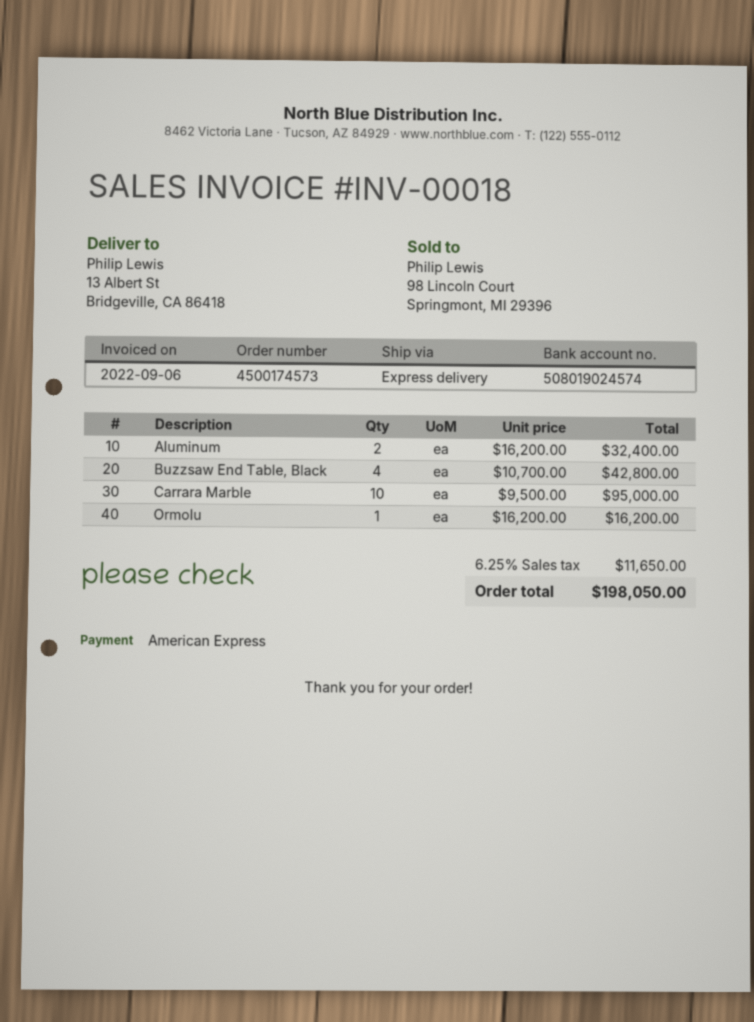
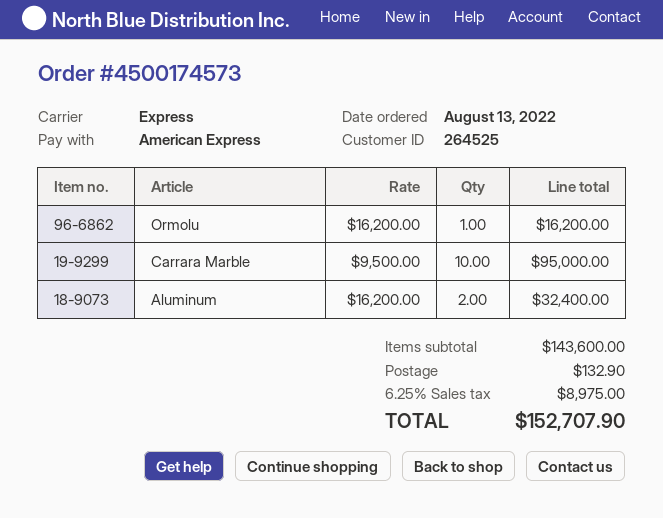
Buzzsaw End Table, Black: 4 x 10700.00 = 42800.00 -> none
shipping: none -> 132.90
tax: 6.25% = 11650.00 -> 6.25% = 8975.00
total: 198050.00 -> 152707.90

